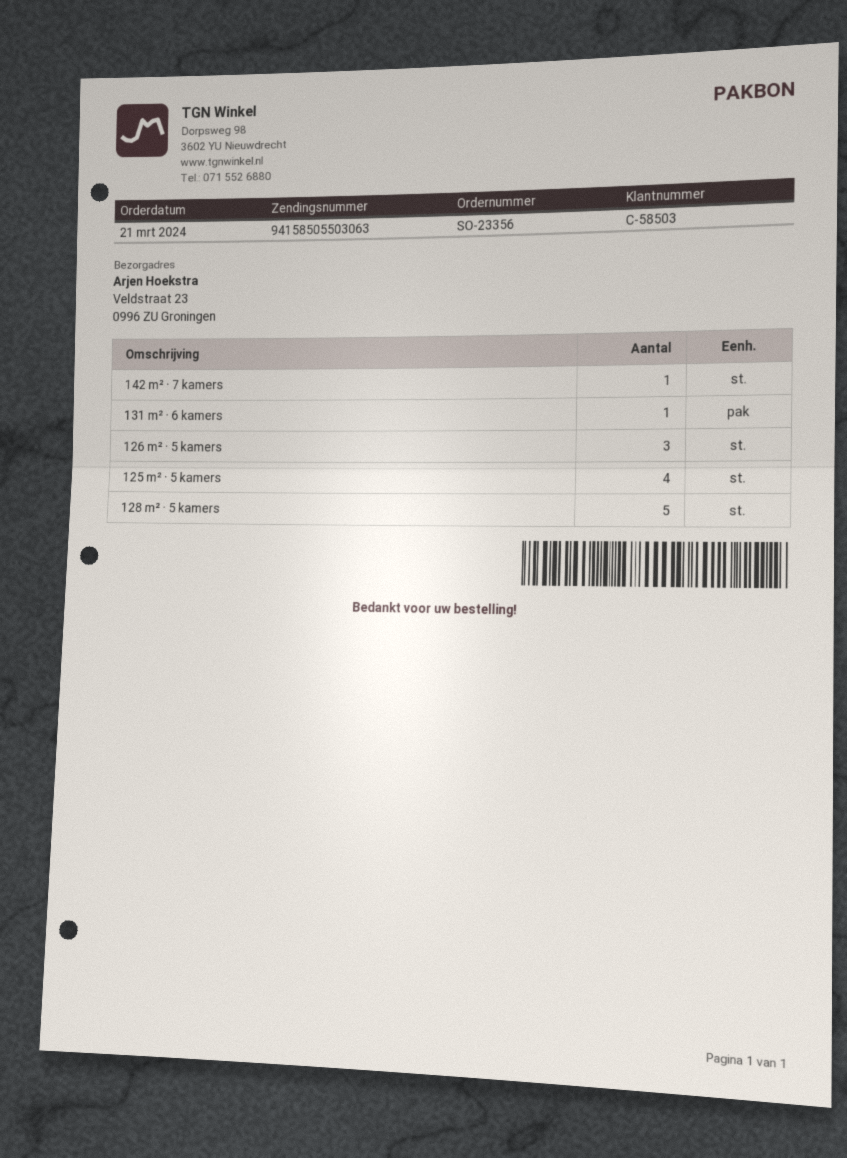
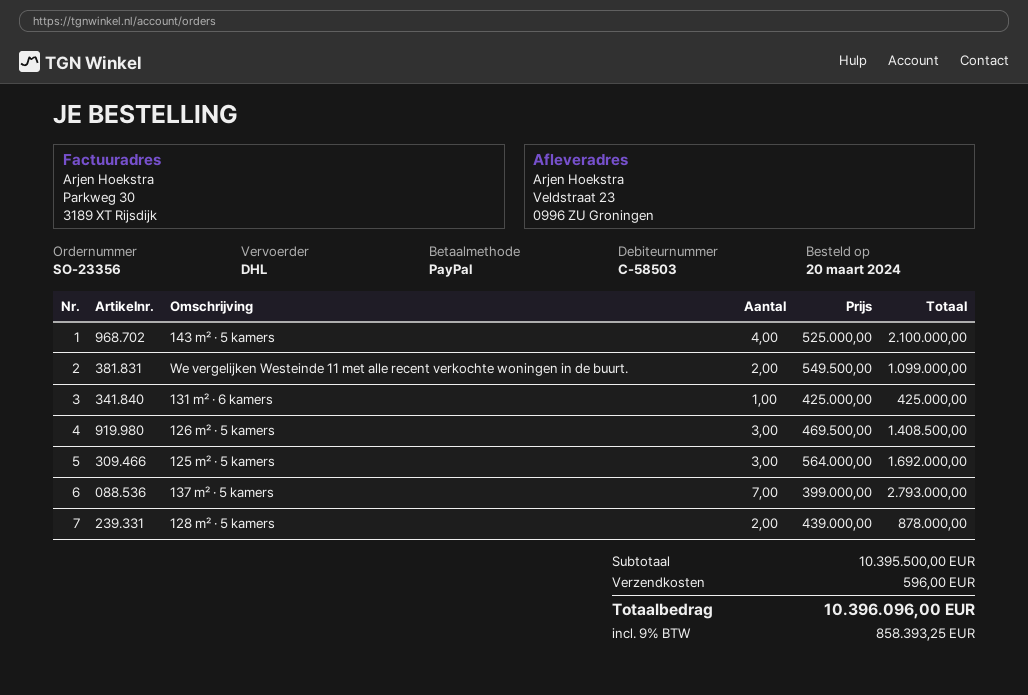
order date: 2024-03-21 -> 2024-03-20
142 m² · 7 kamers: 1 -> none
125 m² · 5 kamers: 4 -> 3
128 m² · 5 kamers: 5 -> 2
143 m² · 5 kamers: none -> 4
We vergelijken Westeinde 11 met alle recent verkochte woningen in de buurt.: none -> 2
137 m² · 5 kamers: none -> 7

